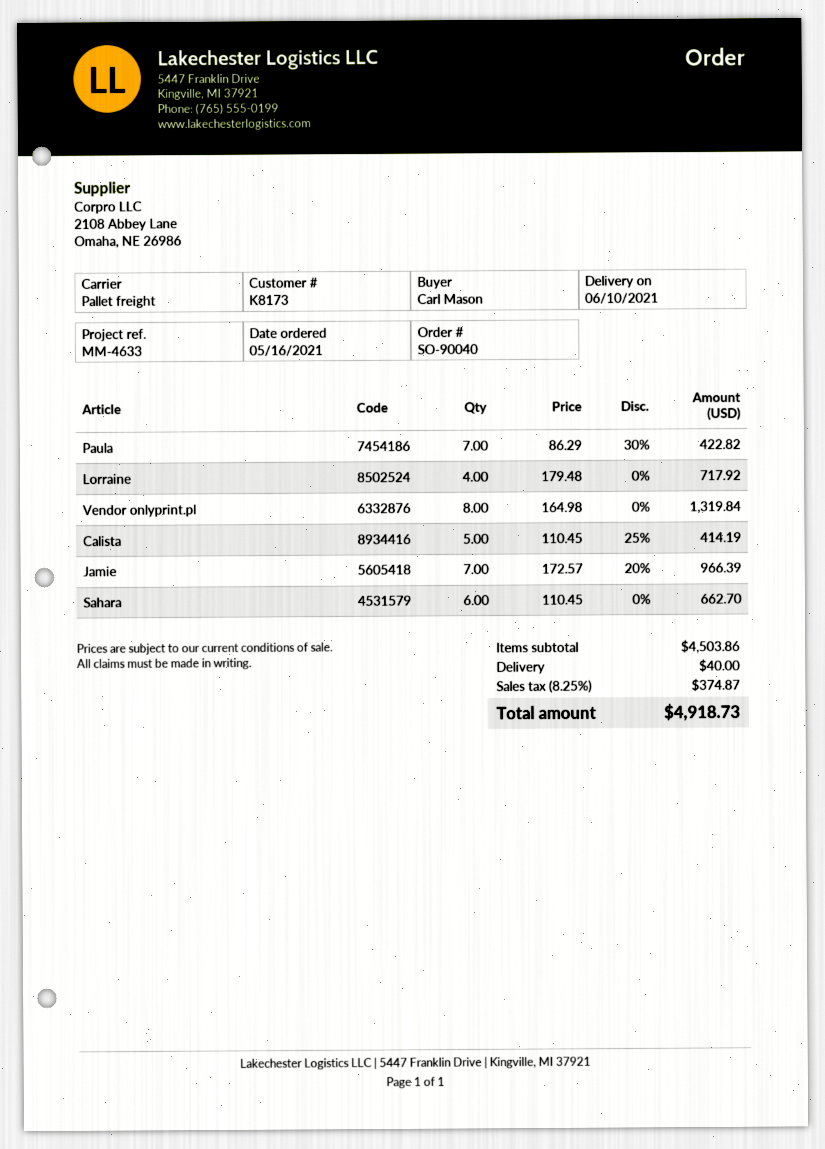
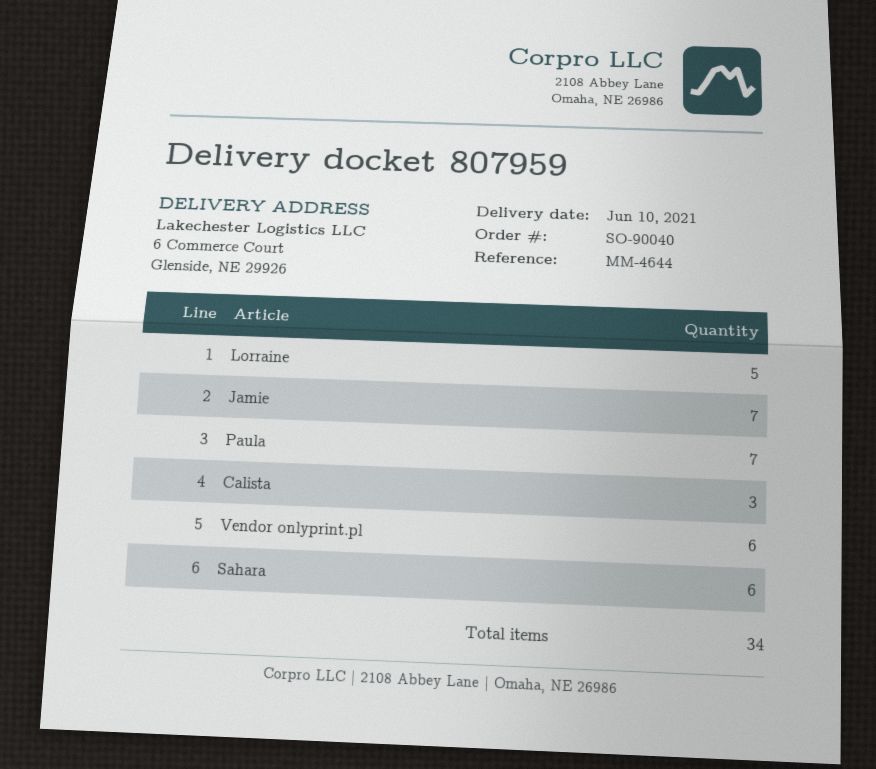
reference: MM-4633 -> MM-4644
Lorraine: 4 -> 5
Vendor onlyprint.pl: 8 -> 6
Calista: 5 -> 3

